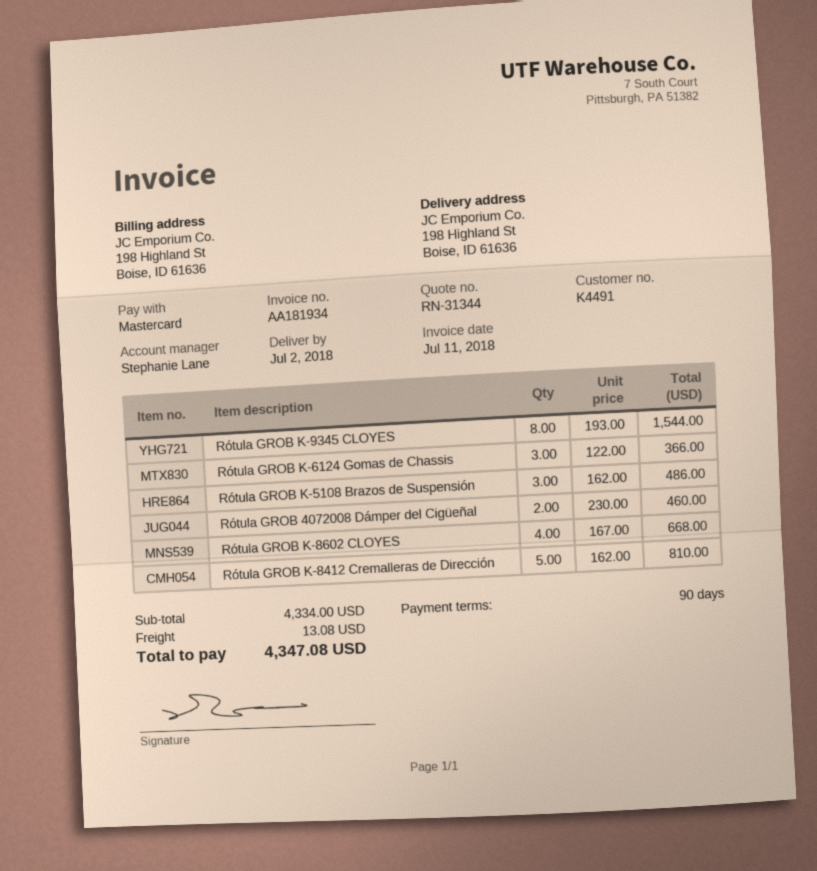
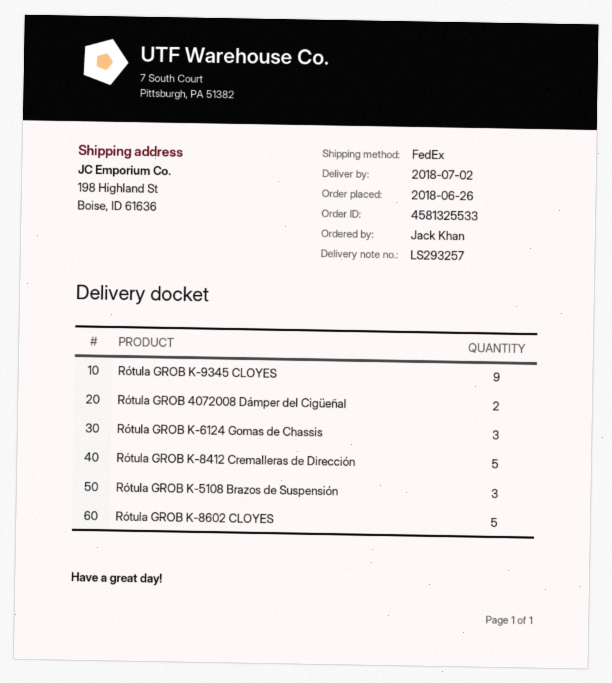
Rótula GROB K-9345 CLOYES: 8 -> 9
Rótula GROB K-8602 CLOYES: 4 -> 5

